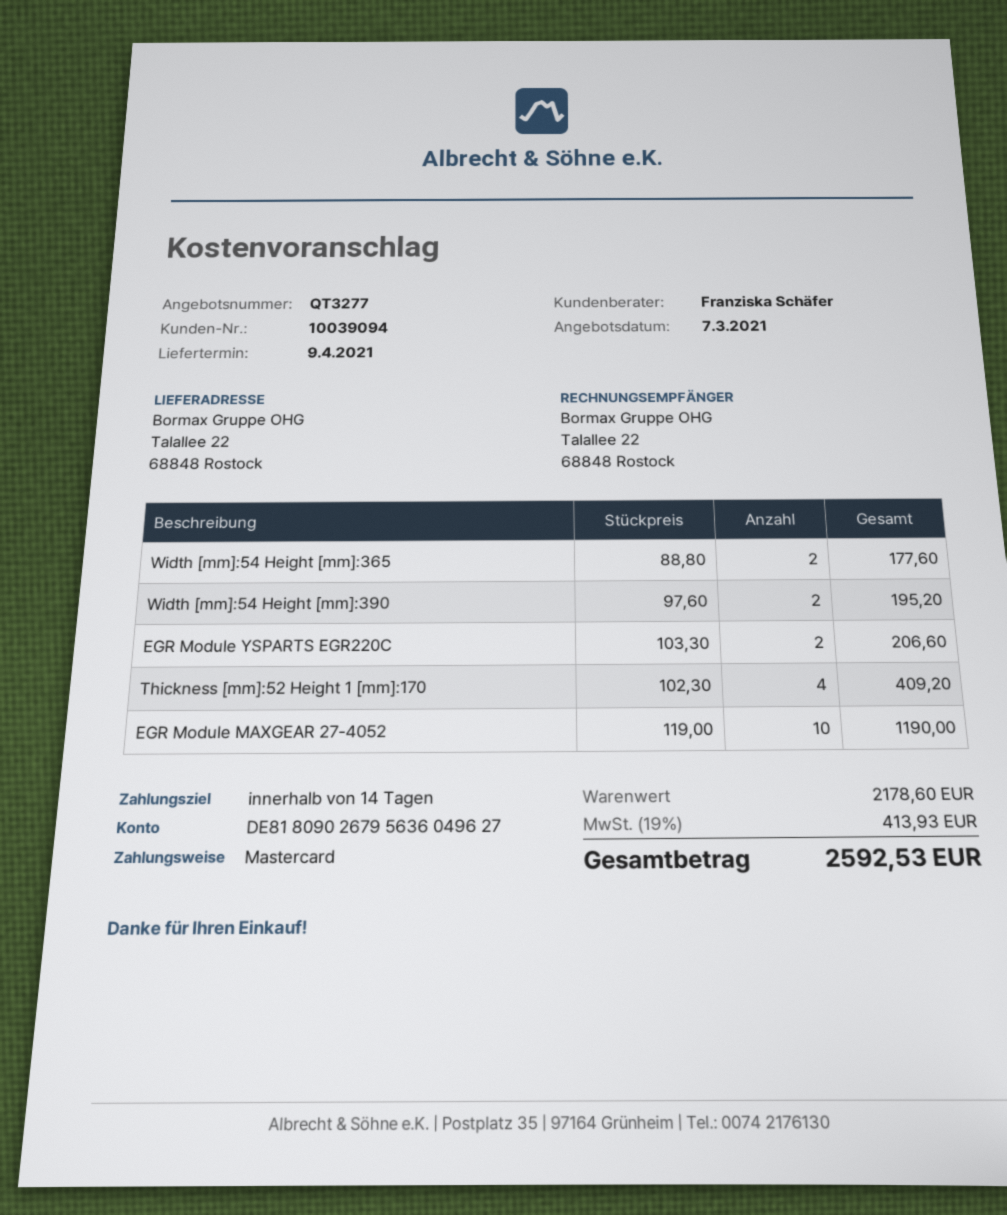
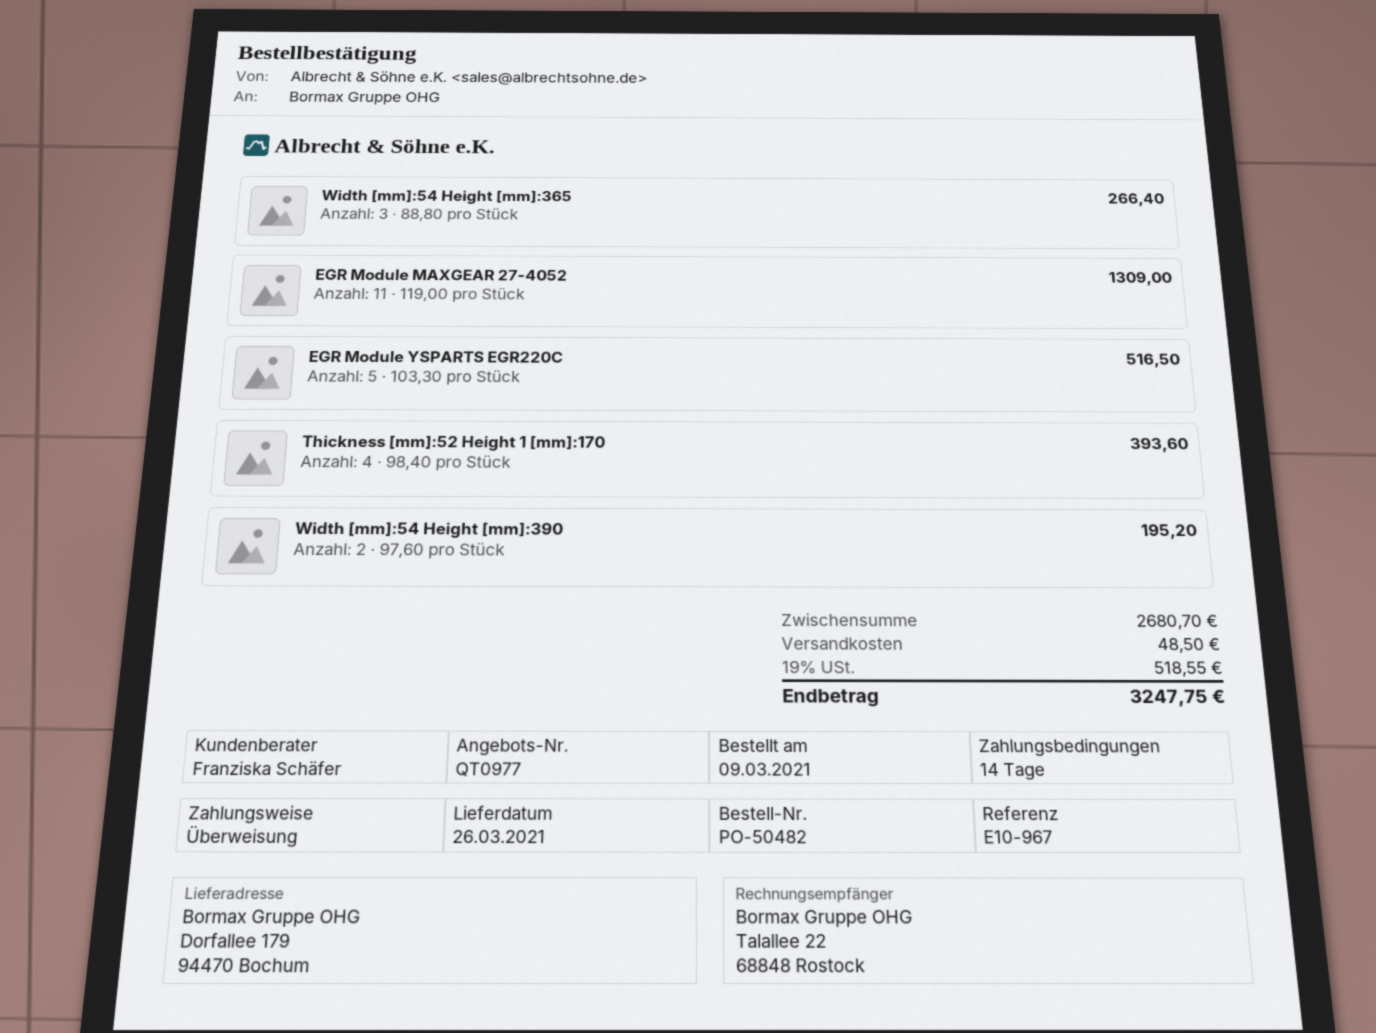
quote number: QT3277 -> QT0977
delivery date: 2021-04-09 -> 2021-03-26
payment method: Mastercard -> bank transfer
ship to: Talallee 22, 68848 Rostock -> Dorfallee 179, 94470 Bochum
Width [mm]:54 Height [mm]:365: 2 x 88.80 = 177.60 -> 3 x 88.80 = 266.40
EGR Module YSPARTS EGR220C: 2 x 103.30 = 206.60 -> 5 x 103.30 = 516.50
Thickness [mm]:52 Height 1 [mm]:170: 4 x 102.30 = 409.20 -> 4 x 98.40 = 393.60
EGR Module MAXGEAR 27-4052: 10 x 119.00 = 1190.00 -> 11 x 119.00 = 1309.00
subtotal: 2178.60 -> 2680.70
shipping: none -> 48.50
tax: 19% = 413.93 -> 19% = 518.55
total: 2592.53 -> 3247.75

